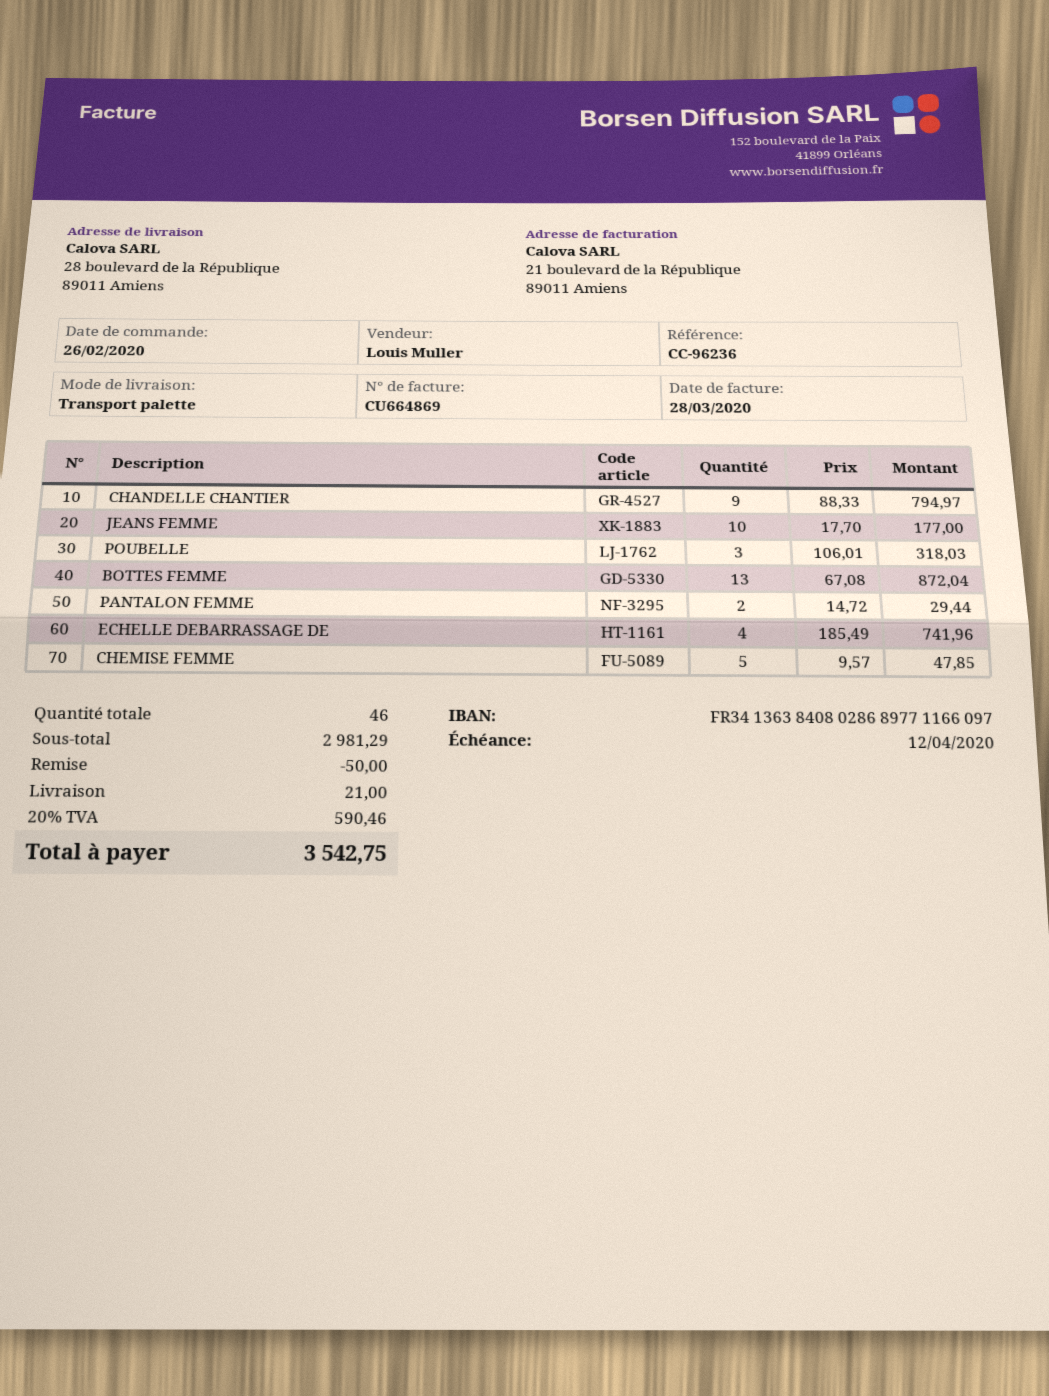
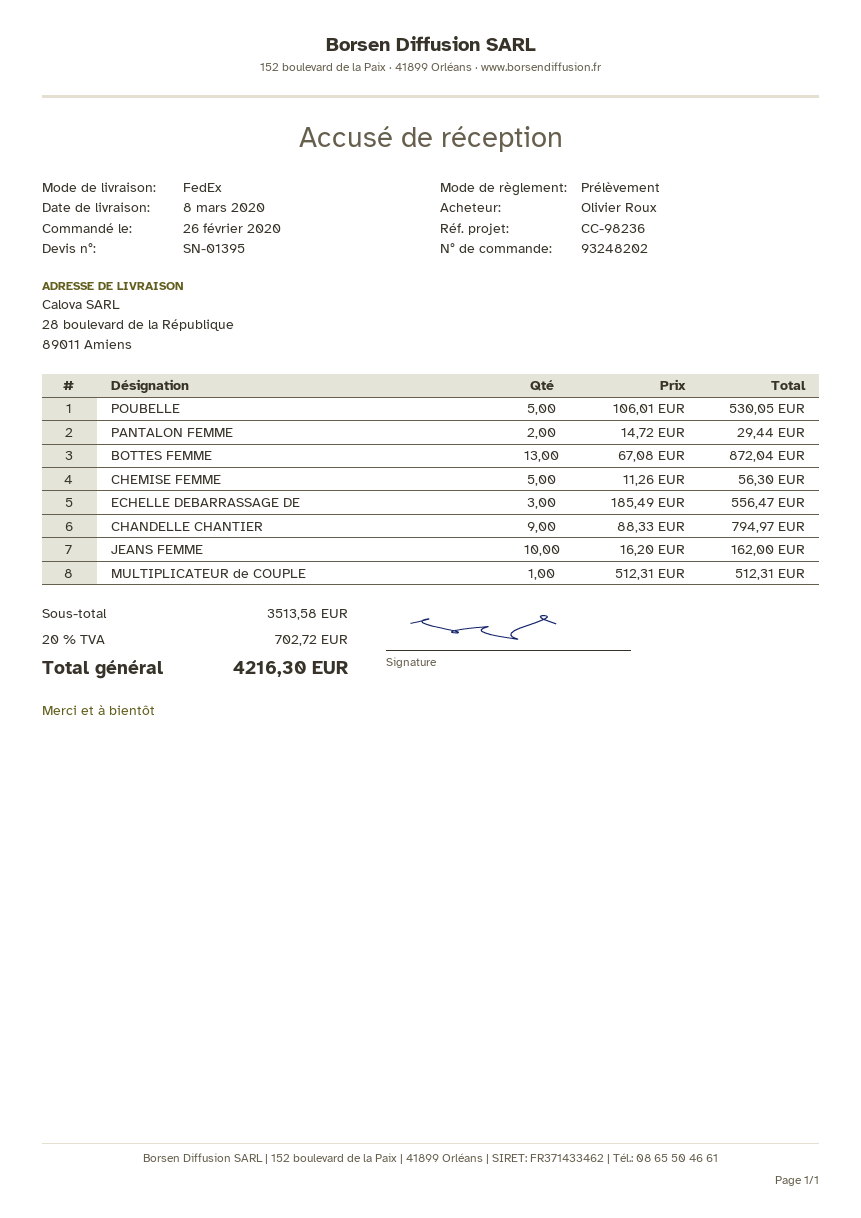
reference: CC-96236 -> CC-98236
shipping method: pallet freight -> FedEx
JEANS FEMME: 10 x 17.70 = 177.00 -> 10 x 16.20 = 162.00
POUBELLE: 3 x 106.01 = 318.03 -> 5 x 106.01 = 530.05
ECHELLE DEBARRASSAGE DE: 4 x 185.49 = 741.96 -> 3 x 185.49 = 556.47
CHEMISE FEMME: 5 x 9.57 = 47.85 -> 5 x 11.26 = 56.30
MULTIPLICATEUR de COUPLE: none -> 1 x 512.31 = 512.31
subtotal: 2981.29 -> 3513.58
discount: 50.00 -> none
shipping: 21.00 -> none
tax: 20% = 590.46 -> 20% = 702.72
total: 3542.75 -> 4216.30

